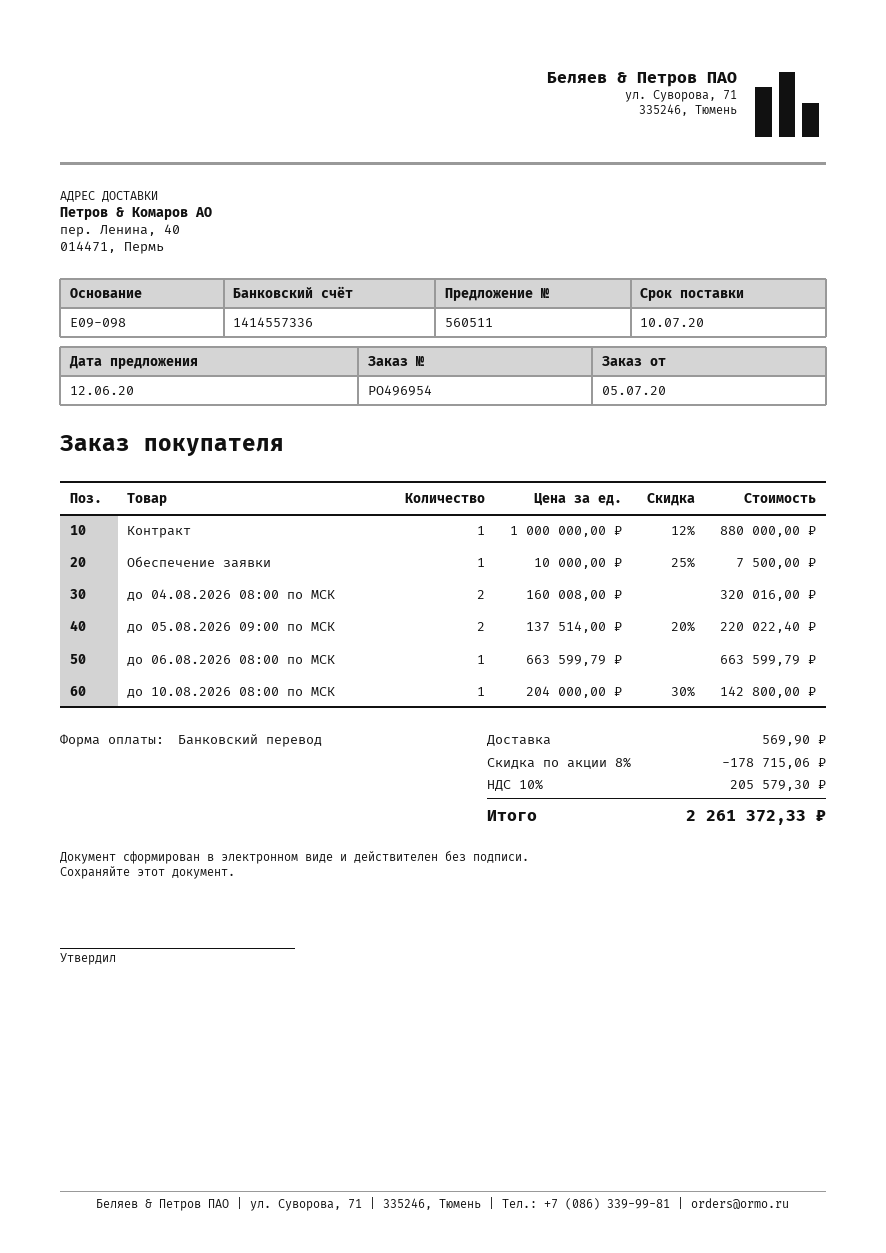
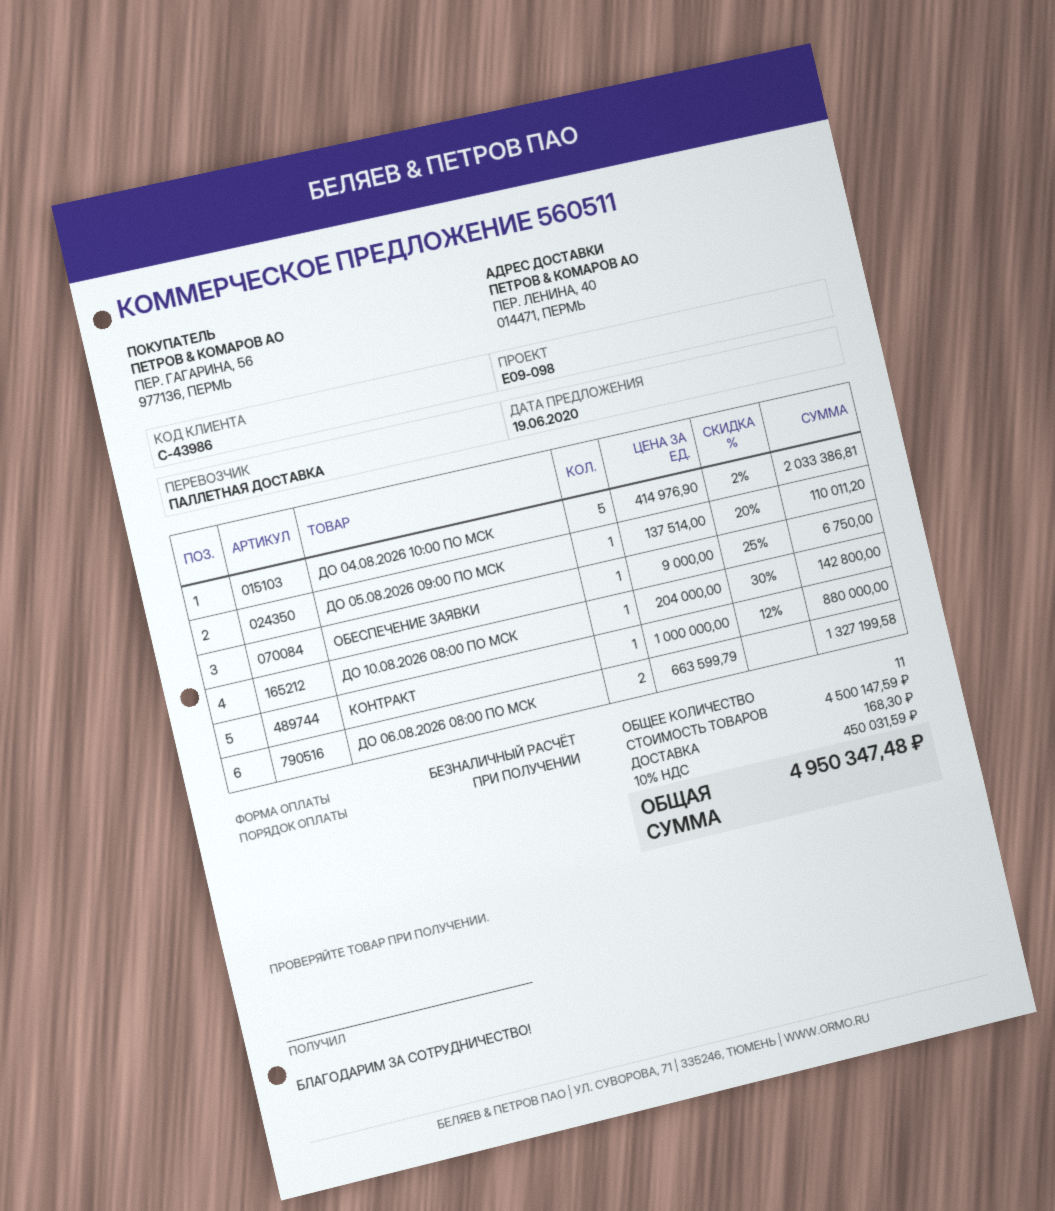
quote date: 2020-06-12 -> 2020-06-19
Обеспечение заявки: 1 x 10000.00 - 25% = 7500.00 -> 1 x 9000.00 - 25% = 6750.00
до 04.08.2026 08:00 по МСК: 2 x 160008.00 = 320016.00 -> none
до 05.08.2026 09:00 по МСК: 2 x 137514.00 - 20% = 220022.40 -> 1 x 137514.00 - 20% = 110011.20
до 06.08.2026 08:00 по МСК: 1 x 663599.79 = 663599.79 -> 2 x 663599.79 = 1327199.58
ДО 04.08.2026 10:00 ПО МСК: none -> 5 x 414976.90 - 2% = 2033386.81
discount: 8% = 178715.06 -> none
shipping: 569.90 -> 168.30
tax: 10% = 205579.30 -> 10% = 450031.59
total: 2261372.33 -> 4950347.48

